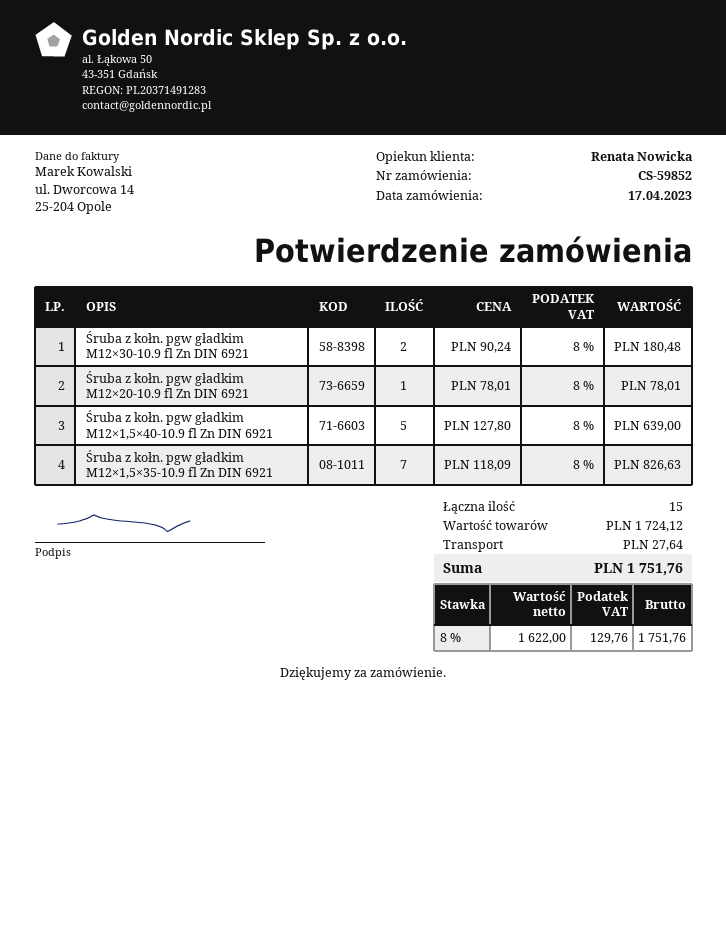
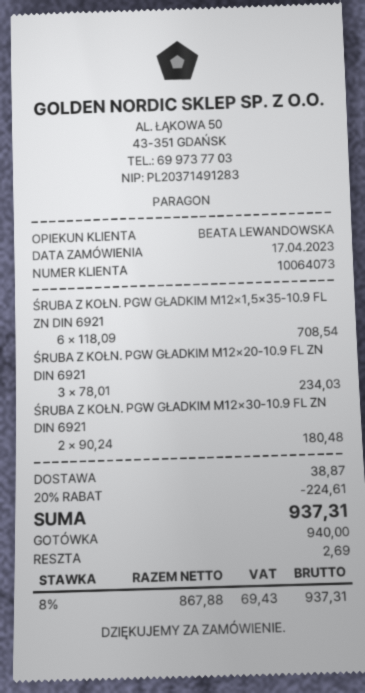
sales rep: Renata Nowicka -> BEATA LEWANDOWSKA
Śruba z kołn. pgw gładkim M12×20-10.9 fl Zn DIN 6921: 1 x 78.01 = 78.01 -> 3 x 78.01 = 234.03
Śruba z kołn. pgw gładkim M12×1,5×40-10.9 fl Zn DIN 6921: 5 x 127.80 = 639.00 -> none
Śruba z kołn. pgw gładkim M12×1,5×35-10.9 fl Zn DIN 6921: 7 x 118.09 = 826.63 -> 6 x 118.09 = 708.54
discount: none -> 20% = 224.61
shipping: 27.64 -> 38.87
net: 1622.00 -> 867.88
tax: 8% = 129.76 -> 8% = 69.43
total: 1751.76 -> 937.31

